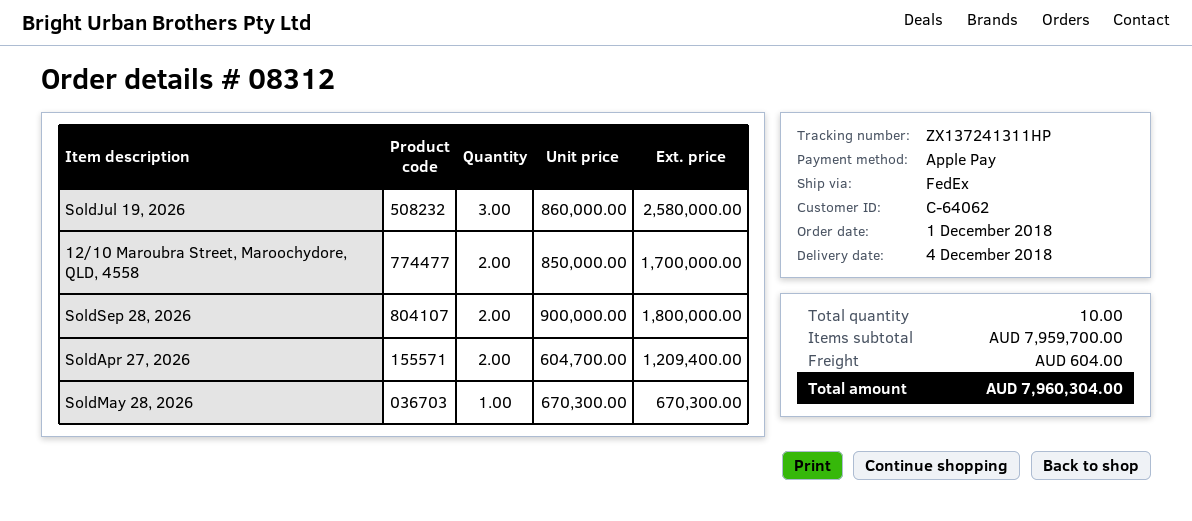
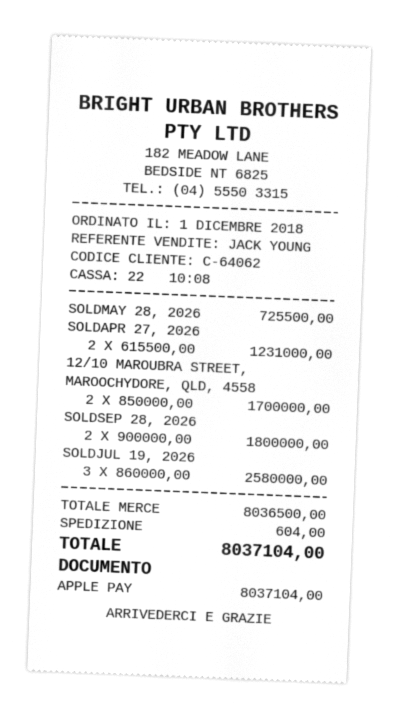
SoldApr 27, 2026: 2 x 604700.00 = 1209400.00 -> 2 x 615500.00 = 1231000.00
SoldMay 28, 2026: 1 x 670300.00 = 670300.00 -> 1 x 725500.00 = 725500.00
subtotal: 7959700.00 -> 8036500.00
total: 7960304.00 -> 8037104.00

